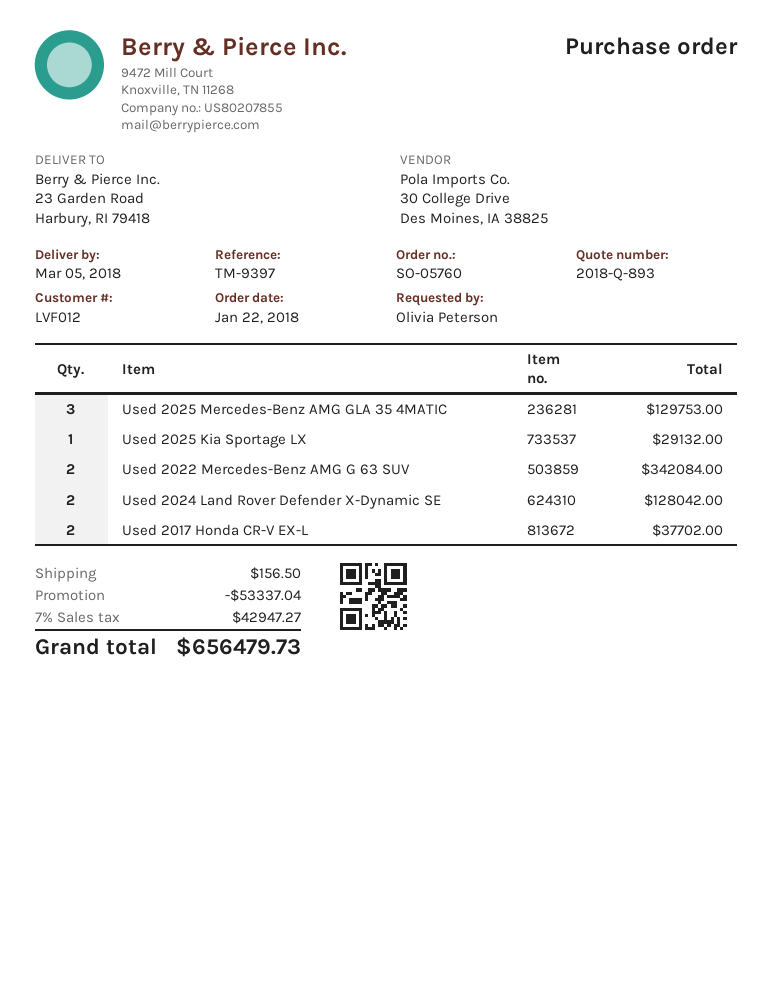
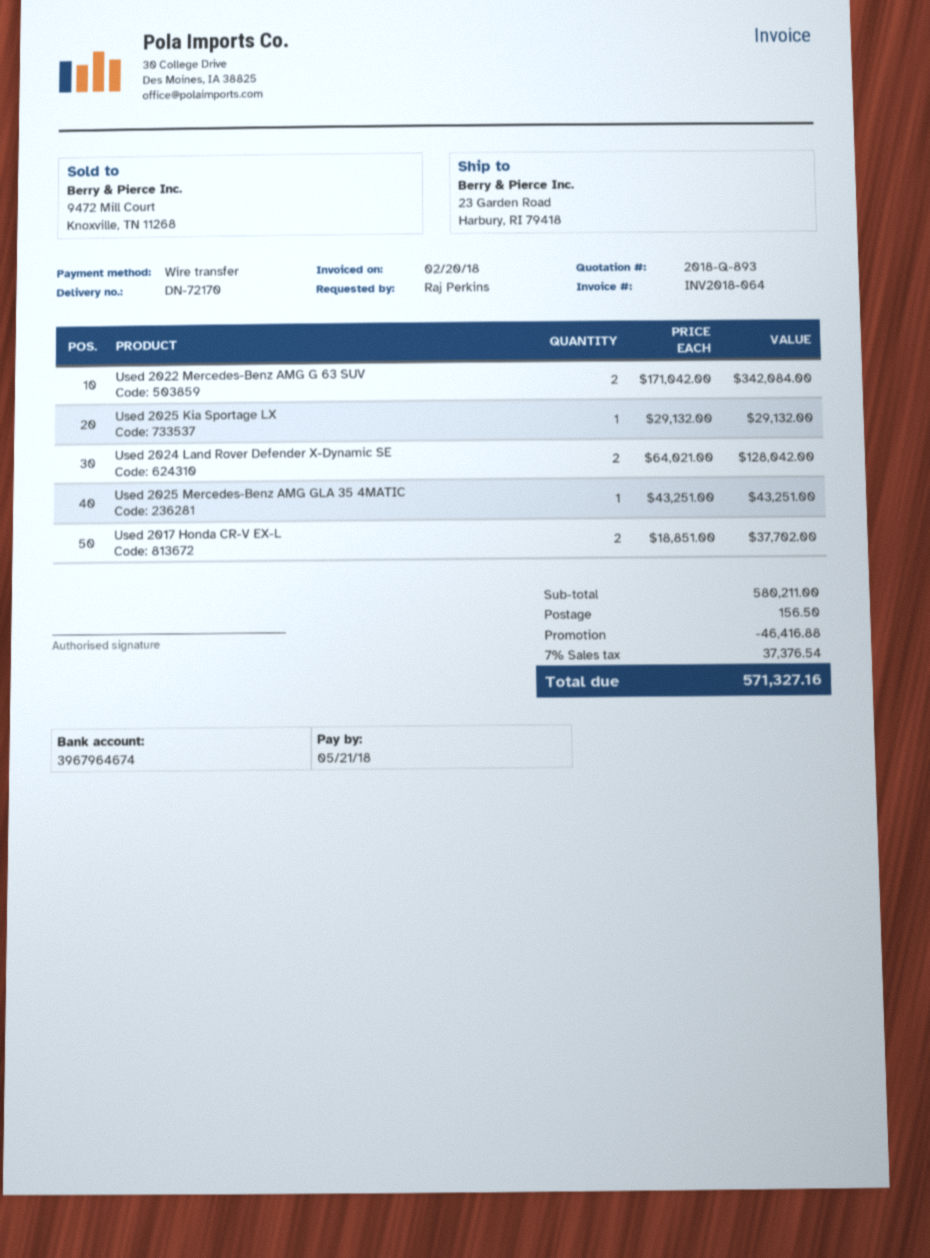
ordered by: Olivia Peterson -> Raj Perkins
Used 2025 Mercedes-Benz AMG GLA 35 4MATIC: 3 for 129753.00 -> 1 for 43251.00
discount: 53337.04 -> 46416.88
tax: 7% = 42947.27 -> 7% = 37376.54
total: 656479.73 -> 571327.16

